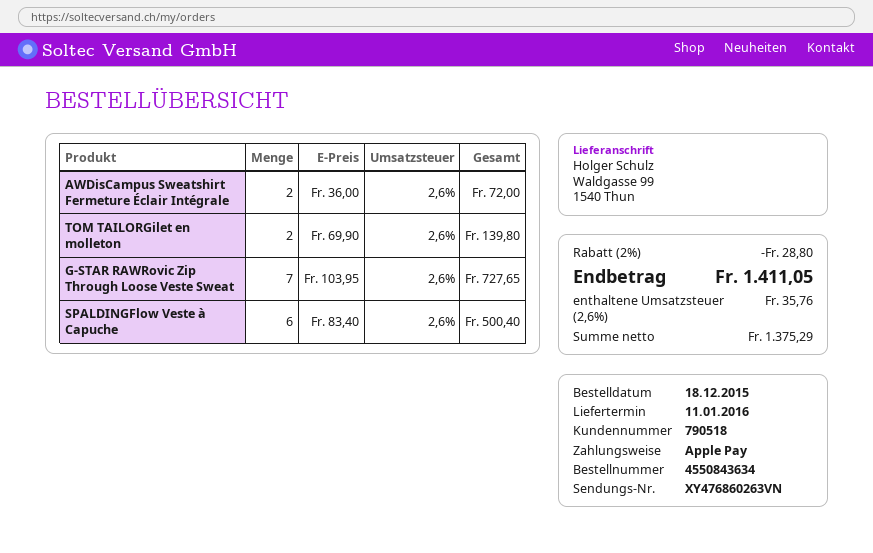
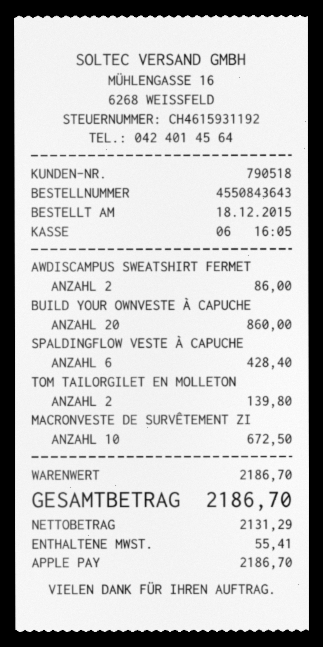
order number: 4550843634 -> 4550843643
AWDisCampus Sweatshirt Fermeture Éclair Intégrale: 2 for 72.00 -> 2 for 86.00
G-STAR RAWRovic Zip Through Loose Veste Sweat: 7 for 727.65 -> none
SPALDINGFlow Veste à Capuche: 6 for 500.40 -> 6 for 428.40
BUILD YOUR OWNVESTE À CAPUCHE: none -> 20 for 860.00
MACRONVESTE DE SURVÊTEMENT ZI: none -> 10 for 672.50
discount: 2% = 28.80 -> none
net: 1375.29 -> 2131.29
tax: 35.76 -> 55.41
total: 1411.05 -> 2186.70

